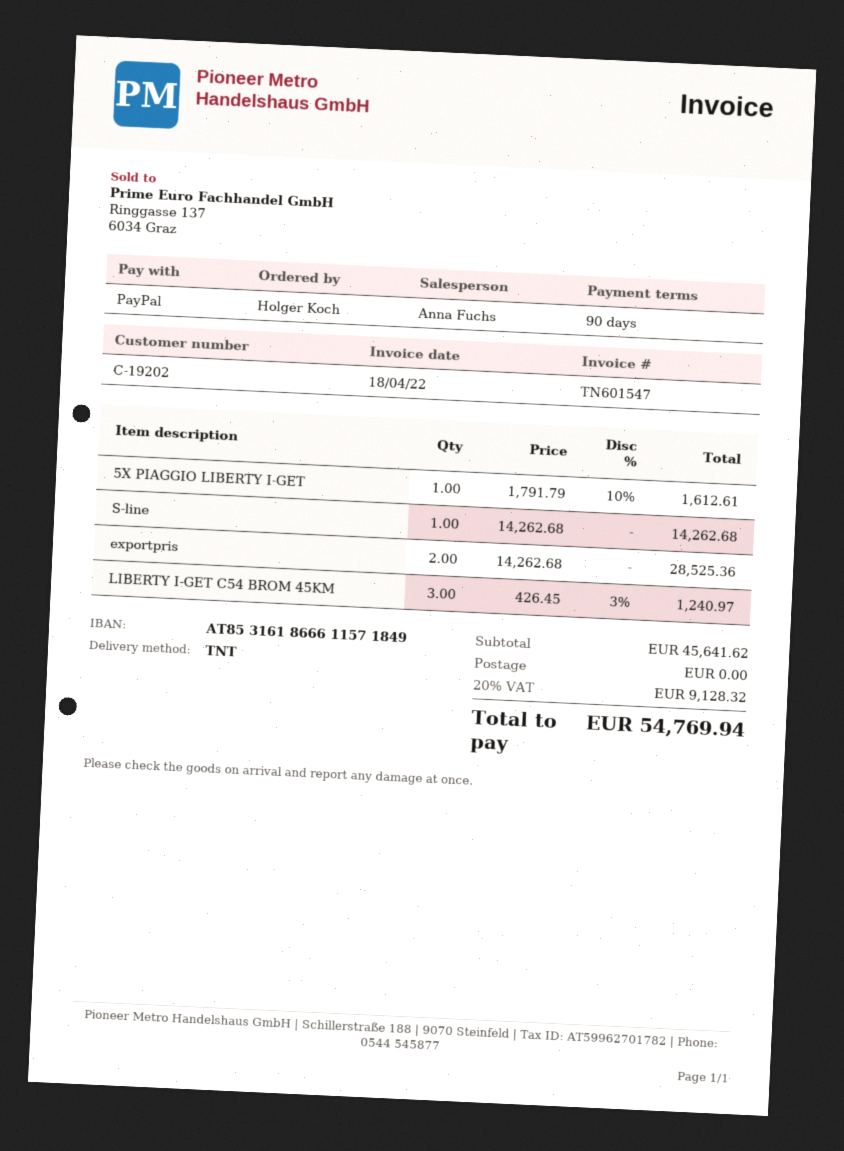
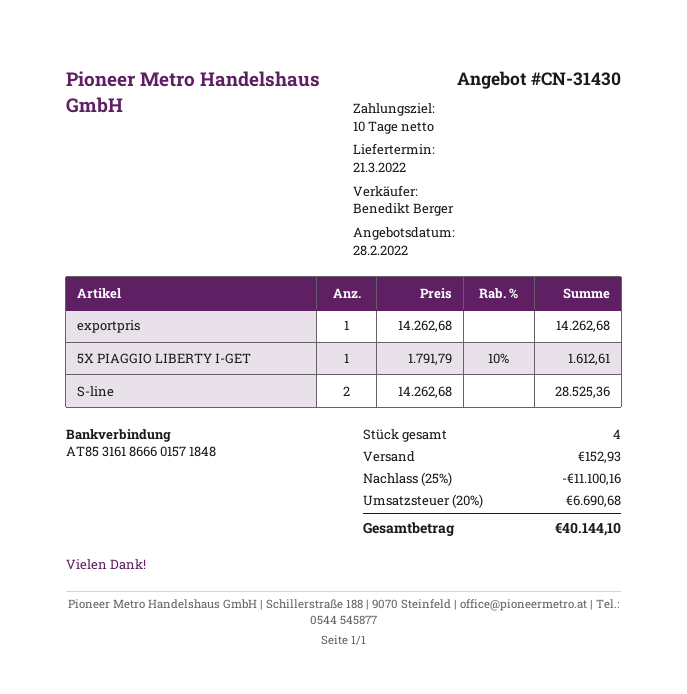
payment terms: 90 days -> 10 days
sales rep: Anna Fuchs -> Benedikt Berger
bank account: AT853161866611571849 -> AT853161866601571848
S-line: 1 x 14262.68 = 14262.68 -> 2 x 14262.68 = 28525.36
exportpris: 2 x 14262.68 = 28525.36 -> 1 x 14262.68 = 14262.68
LIBERTY I-GET C54 BROM 45KM: 3 x 426.45 - 3% = 1240.97 -> none
discount: none -> 25% = 11100.16
shipping: 0.00 -> 152.93
tax: 20% = 9128.32 -> 20% = 6690.68
total: 54769.94 -> 40144.10

